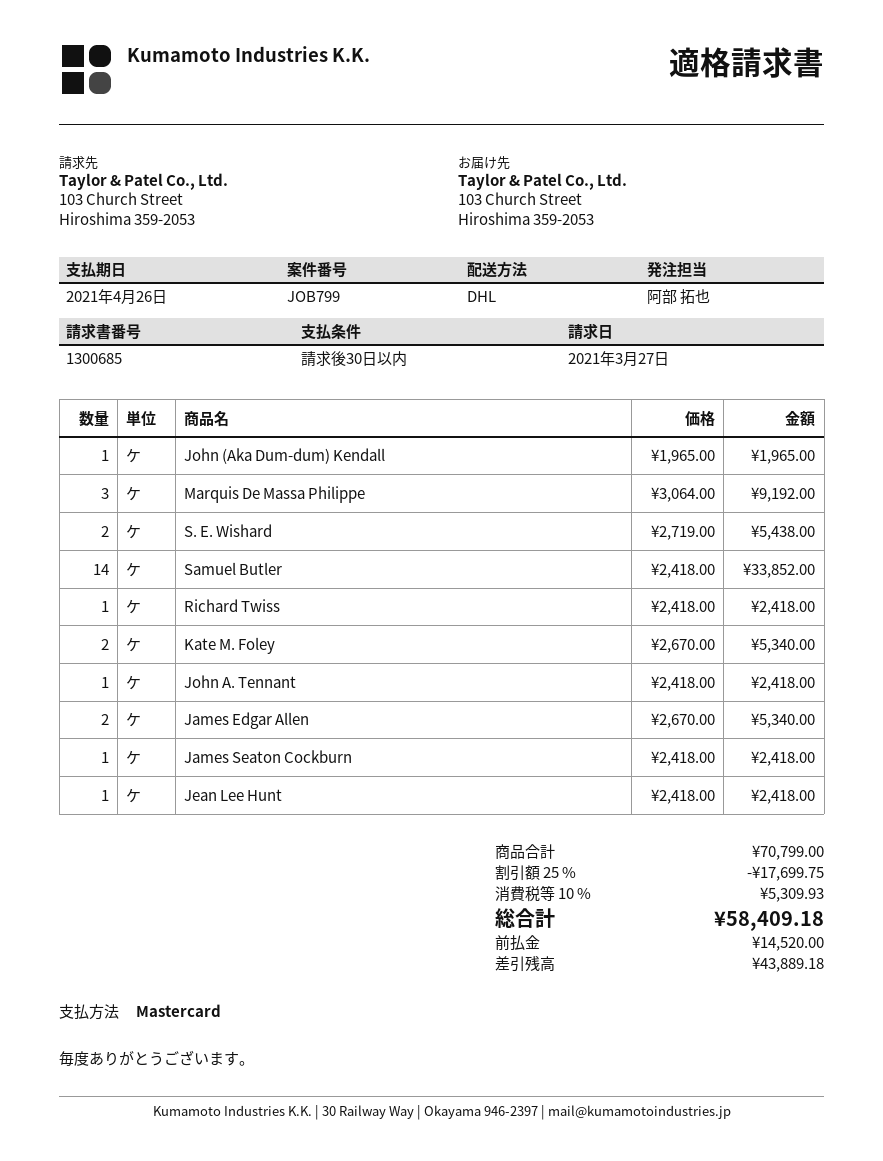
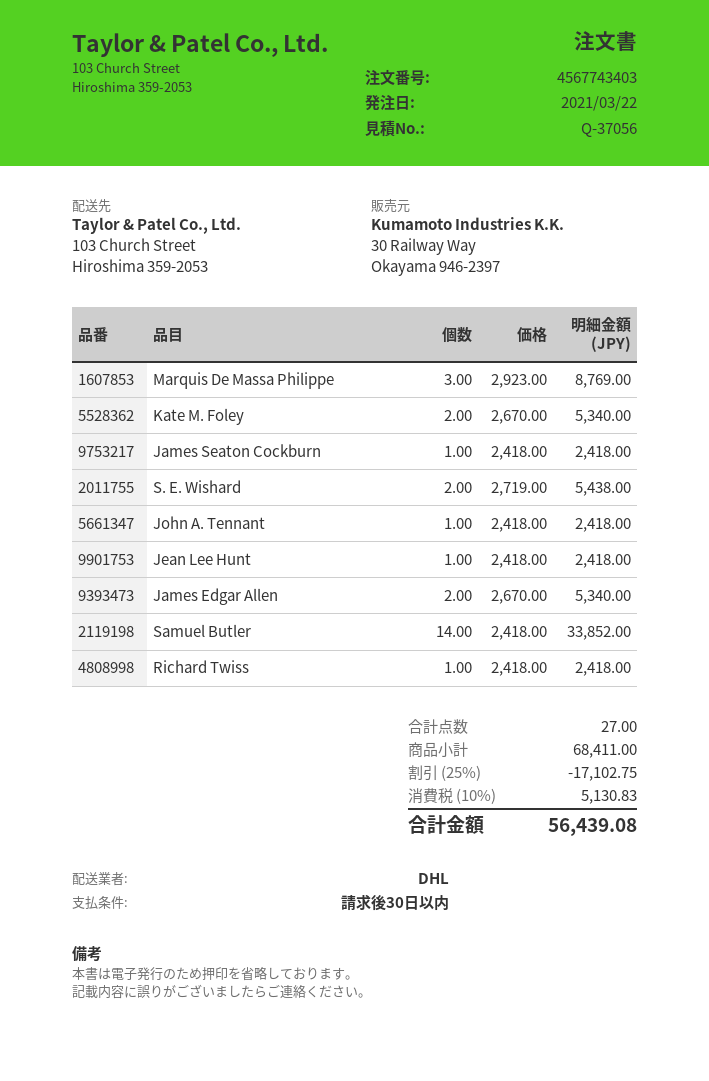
John (Aka Dum-dum) Kendall: 1 x 1965.00 = 1965.00 -> none
Marquis De Massa Philippe: 3 x 3064.00 = 9192.00 -> 3 x 2923.00 = 8769.00
subtotal: 70799.00 -> 68411.00
discount: 25% = 17699.75 -> 25% = 17102.75
tax: 10% = 5309.93 -> 10% = 5130.83
total: 58409.18 -> 56439.08

